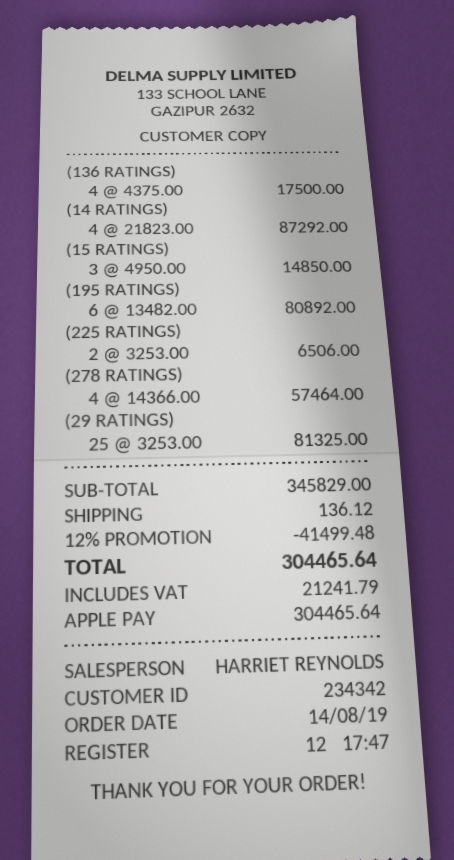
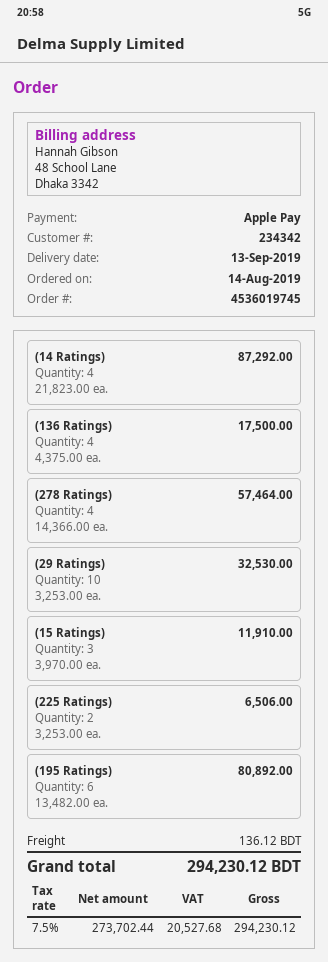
(15 RATINGS): 3 x 4950.00 = 14850.00 -> 3 x 3970.00 = 11910.00
(29 RATINGS): 25 x 3253.00 = 81325.00 -> 10 x 3253.00 = 32530.00
discount: 12% = 41499.48 -> none
tax: 21241.79 -> 20527.68
total: 304465.64 -> 294230.12

